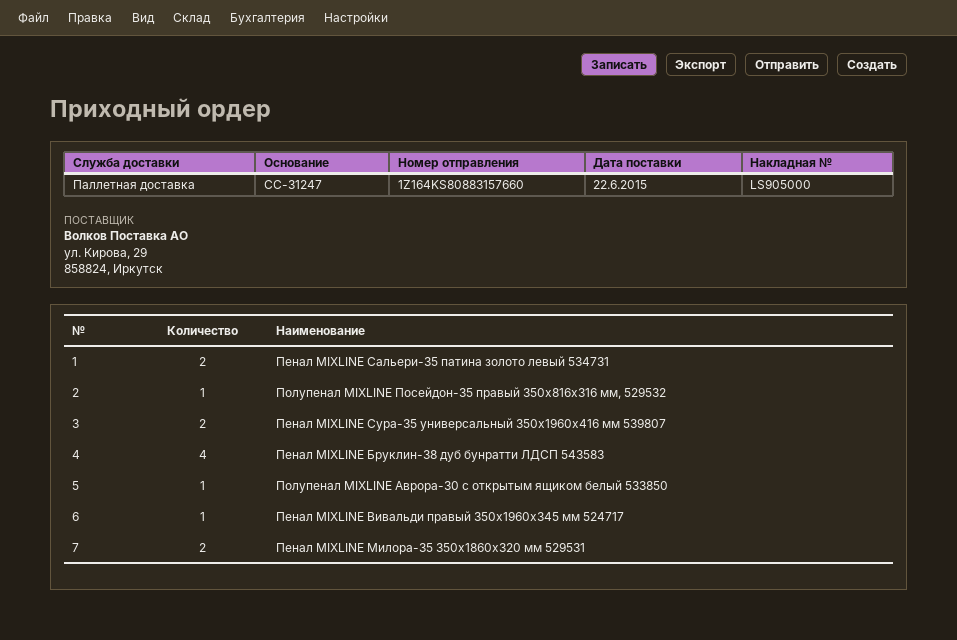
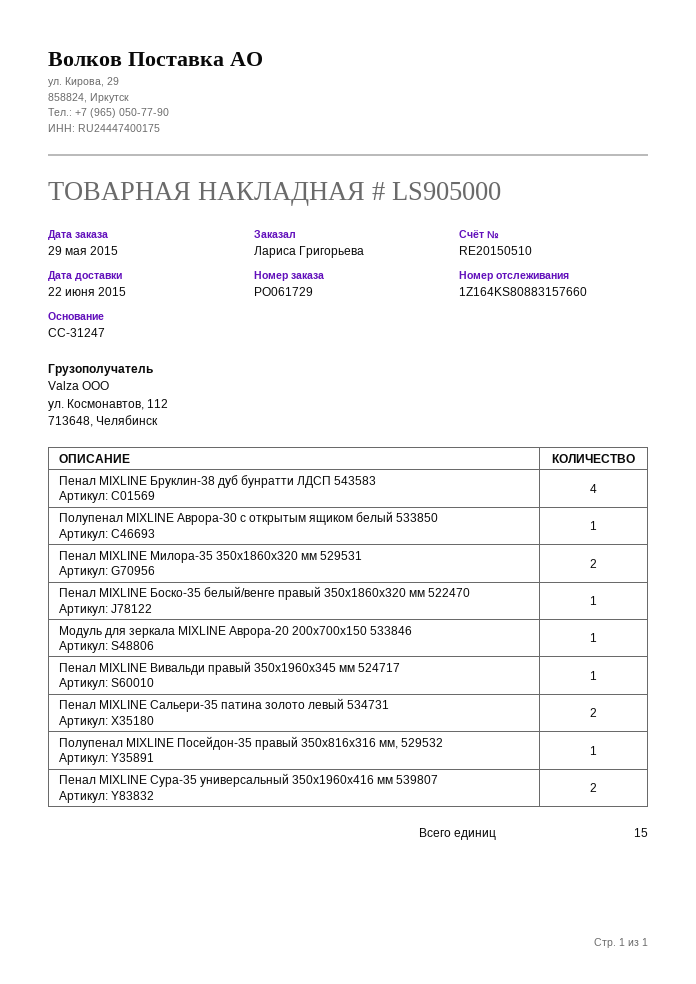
Пенал MIXLINE Боско-35 белый/венге правый 350х1860х320 мм 522470: none -> 1
Модуль для зеркала MIXLINE Аврора-20 200х700х150 533846: none -> 1

